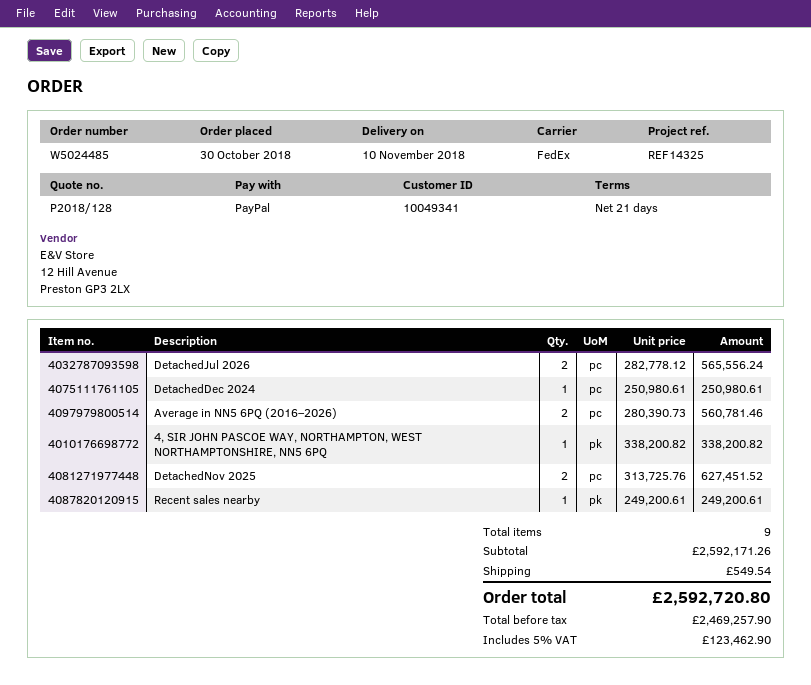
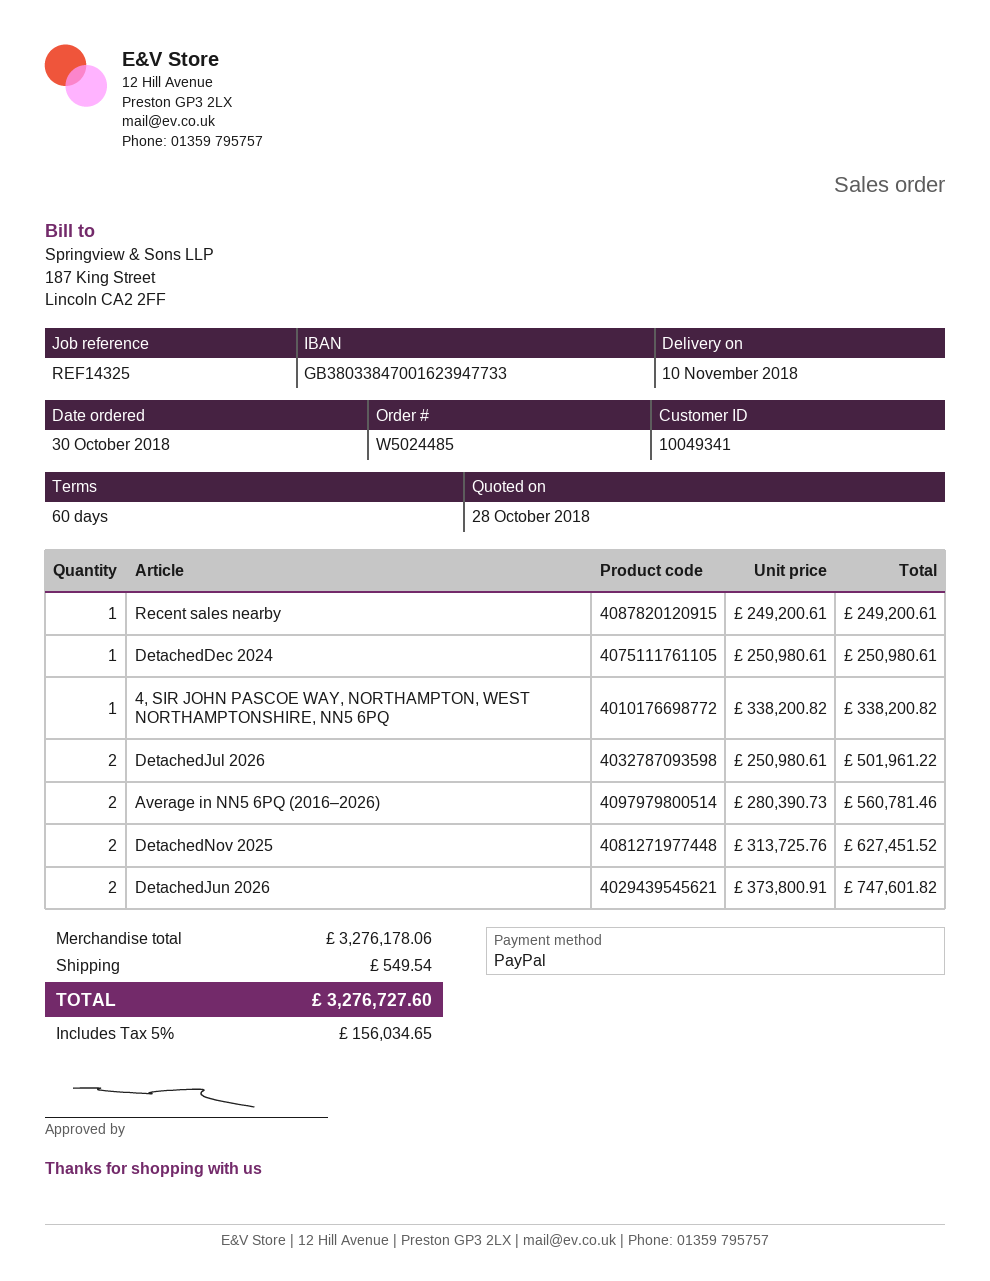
payment terms: 21 days -> 60 days
DetachedJul 2026: 2 x 282778.12 = 565556.24 -> 2 x 250980.61 = 501961.22
DetachedJun 2026: none -> 2 x 373800.91 = 747601.82
subtotal: 2592171.26 -> 3276178.06
tax: 5% = 123462.90 -> 5% = 156034.65
total: 2592720.80 -> 3276727.60

